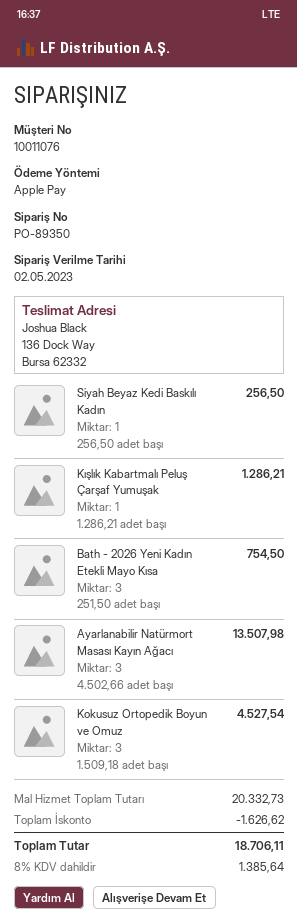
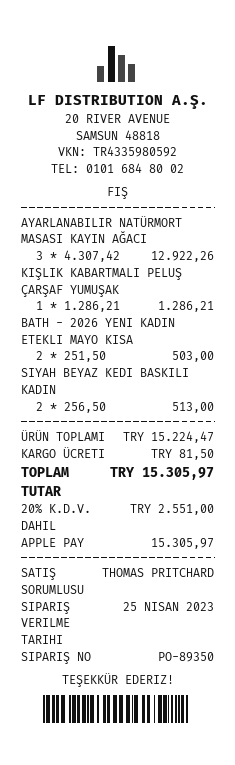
order date: 2023-05-02 -> 2023-04-25
Siyah Beyaz Kedi Baskılı Kadın: 1 x 256.50 = 256.50 -> 2 x 256.50 = 513.00
Bath - 2026 Yeni Kadın Etekli Mayo Kısa: 3 x 251.50 = 754.50 -> 2 x 251.50 = 503.00
Ayarlanabilir Natürmort Masası Kayın Ağacı: 3 x 4502.66 = 13507.98 -> 3 x 4307.42 = 12922.26
Kokusuz Ortopedik Boyun ve Omuz: 3 x 1509.18 = 4527.54 -> none
subtotal: 20332.73 -> 15224.47
discount: 1626.62 -> none
shipping: none -> 81.50
tax: 8% = 1385.64 -> 20% = 2551.00
total: 18706.11 -> 15305.97

